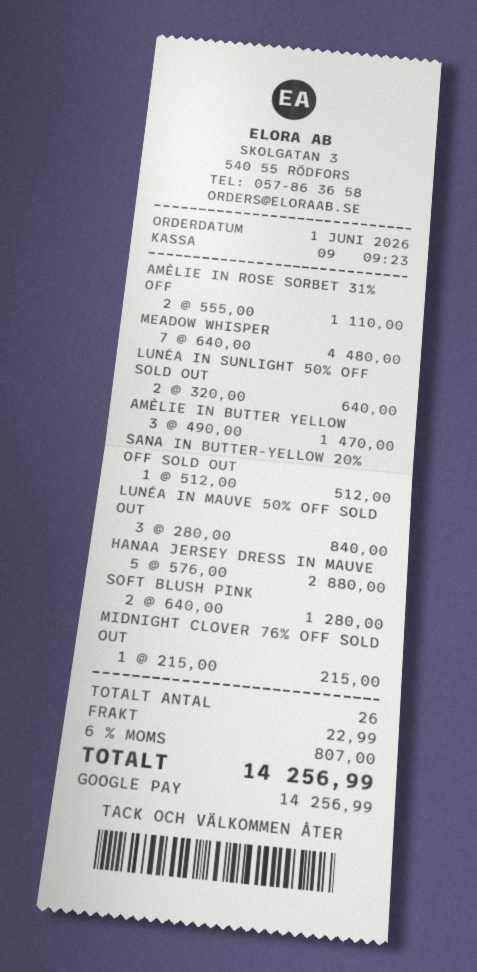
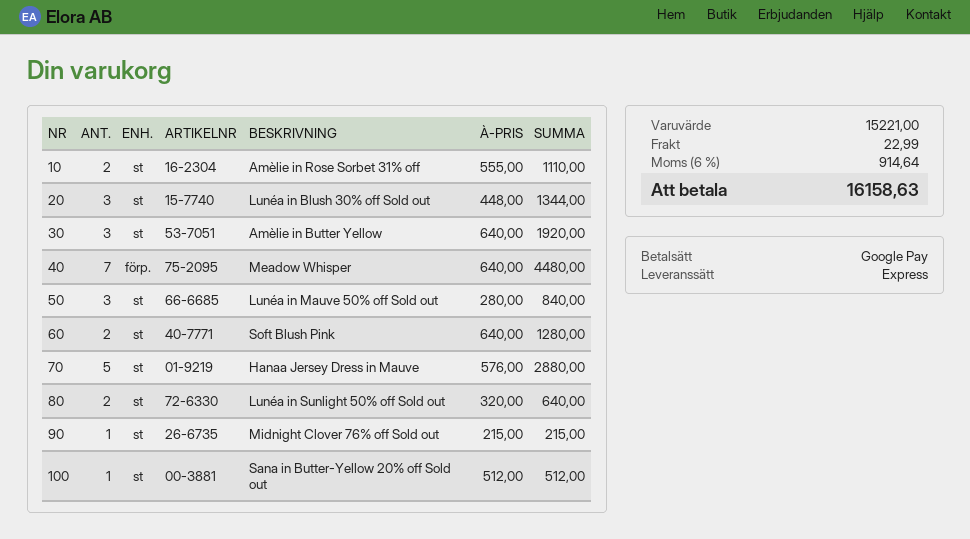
AMÈLIE IN BUTTER YELLOW: 3 x 490.00 = 1470.00 -> 3 x 640.00 = 1920.00
Lunéa in Blush 30% off Sold out: none -> 3 x 448.00 = 1344.00
tax: 6% = 807.00 -> 6% = 914.64
total: 14256.99 -> 16158.63

